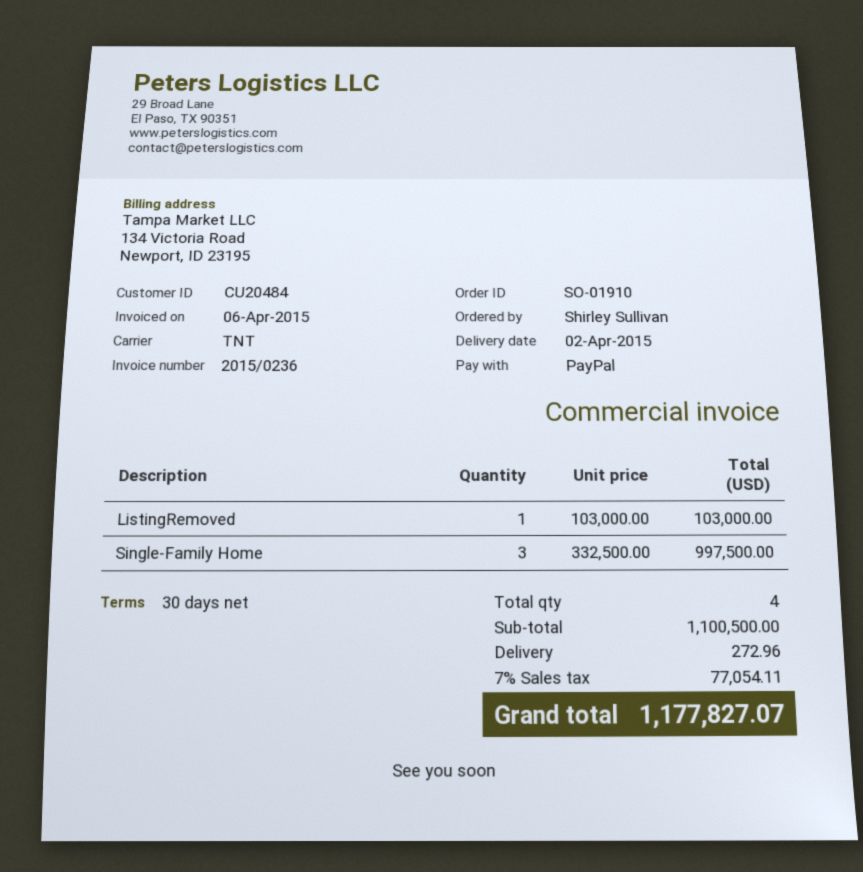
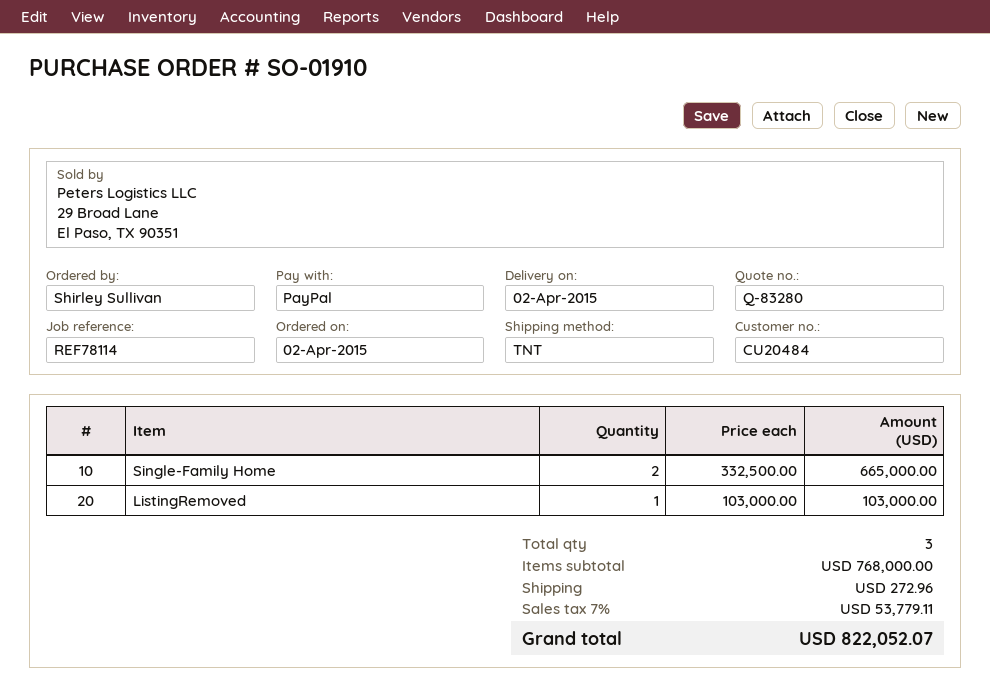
Single-Family Home: 3 x 332500.00 = 997500.00 -> 2 x 332500.00 = 665000.00
total quantity: 4 -> 3
subtotal: 1100500.00 -> 768000.00
tax: 7% = 77054.11 -> 7% = 53779.11
total: 1177827.07 -> 822052.07

